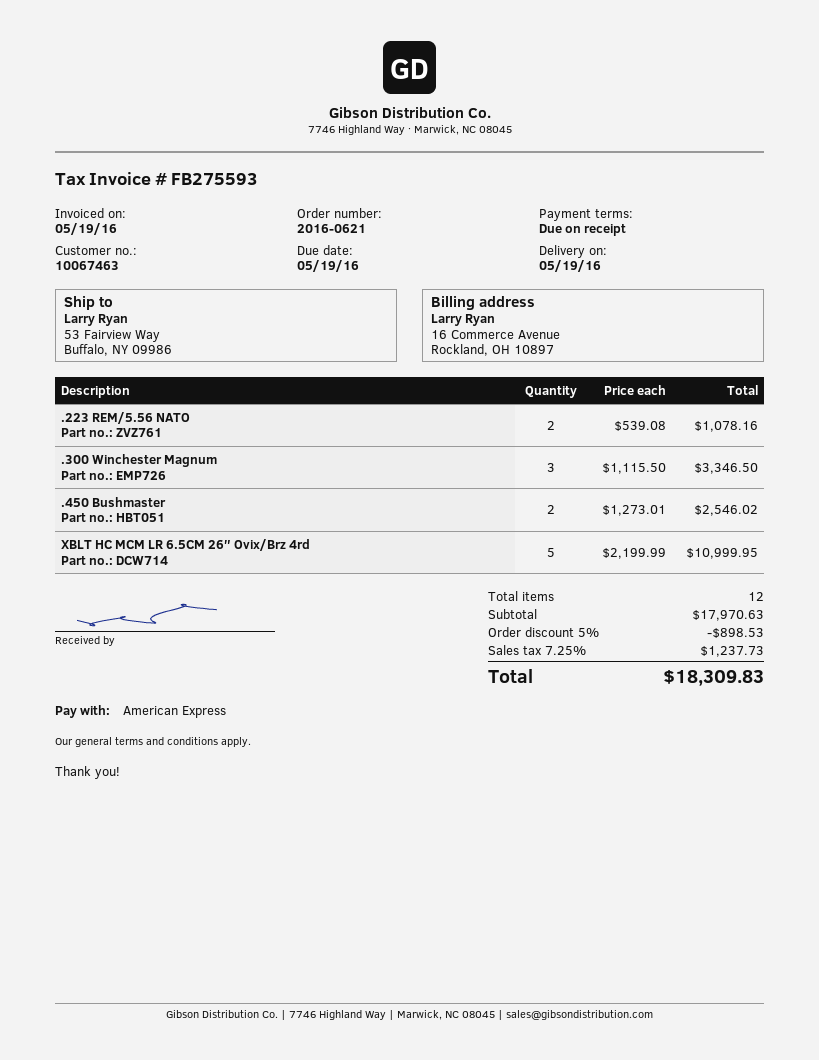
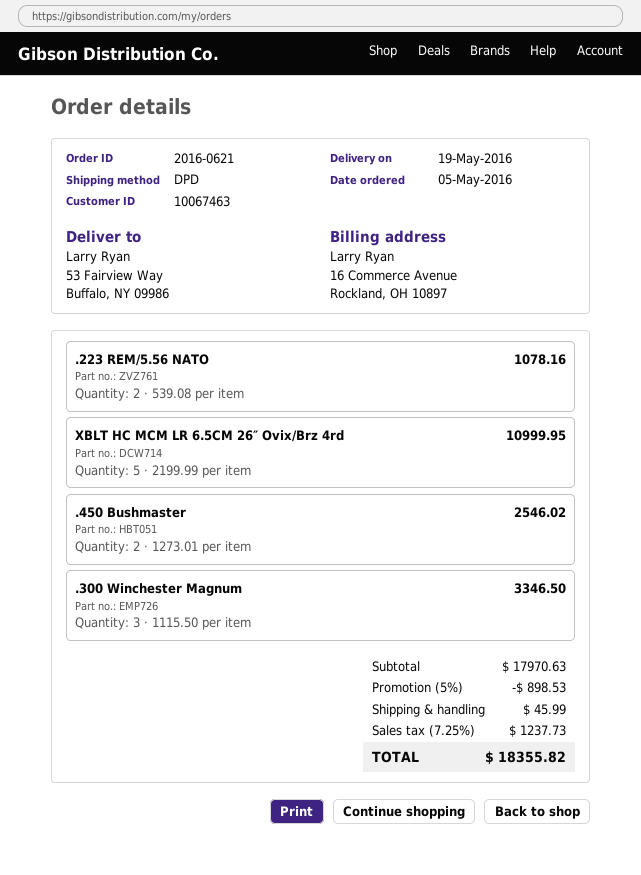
shipping: none -> 45.99
total: 18309.83 -> 18355.82

